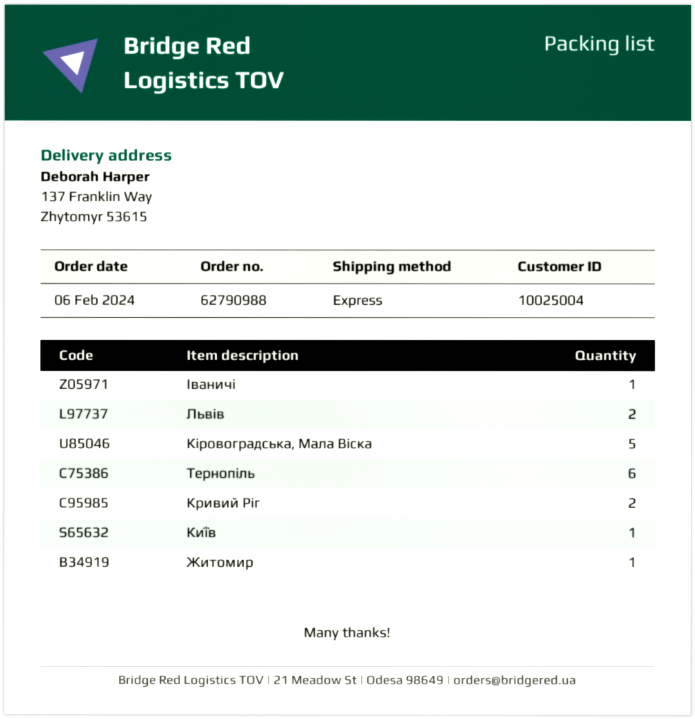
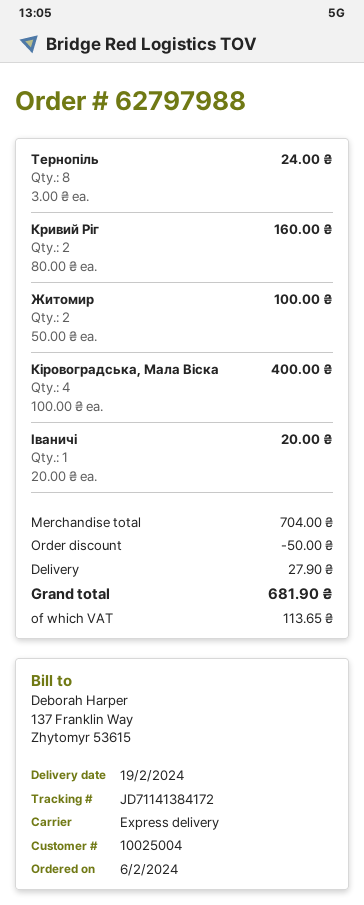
order number: 62790988 -> 62797988
Львів: 2 -> none
Кіровоградська, Мала Віска: 5 -> 4
Тернопіль: 6 -> 8
Київ: 1 -> none
Житомир: 1 -> 2

